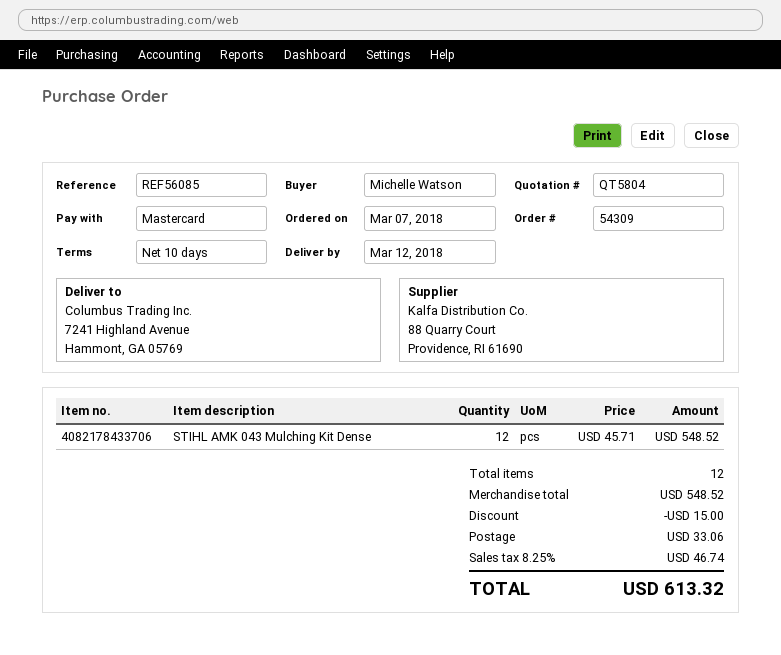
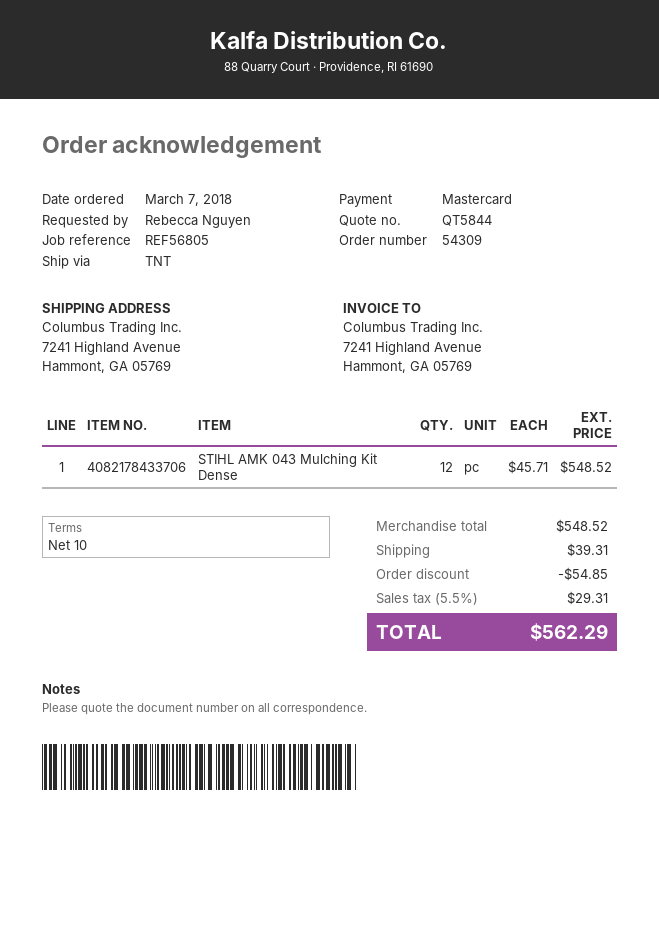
quote number: QT5804 -> QT5844
reference: REF56085 -> REF56805
ordered by: Michelle Watson -> Rebecca Nguyen
discount: 15.00 -> 54.85
shipping: 33.06 -> 39.31
tax: 8.25% = 46.74 -> 5.5% = 29.31
total: 613.32 -> 562.29

